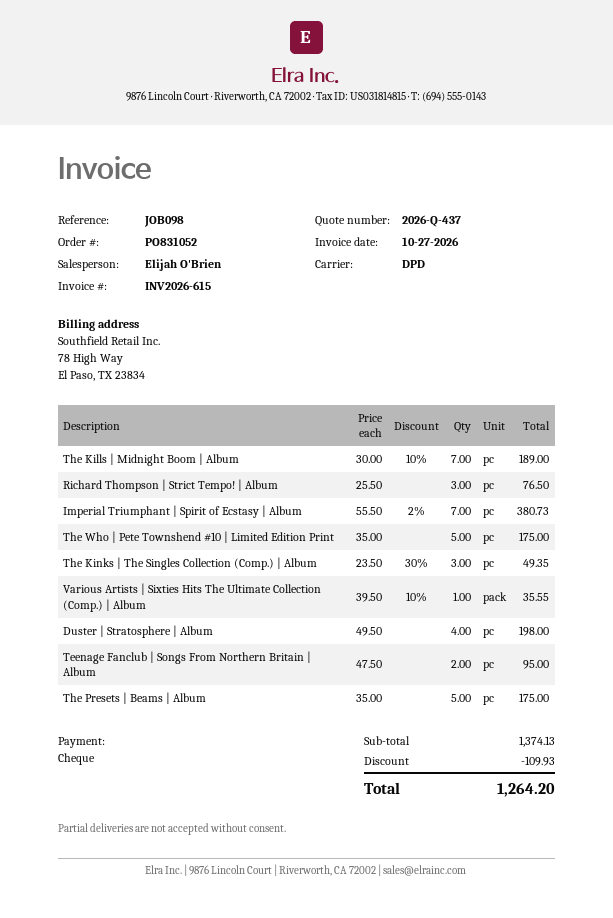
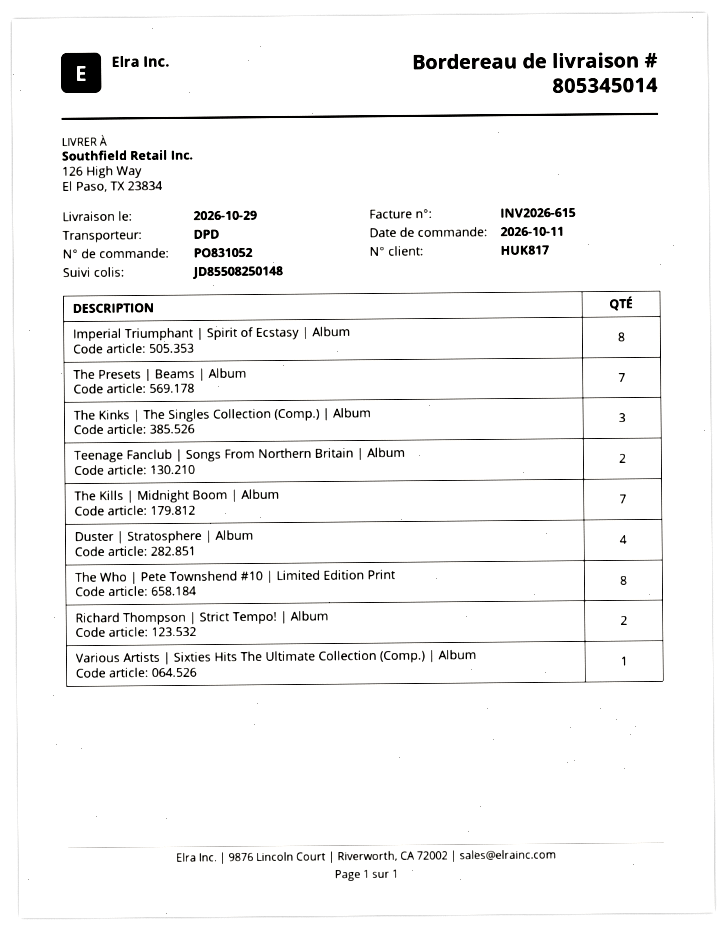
Richard Thompson | Strict Tempo! | Album: 3 -> 2
Imperial Triumphant | Spirit of Ecstasy | Album: 7 -> 8
The Who | Pete Townshend #10 | Limited Edition Print: 5 -> 8
The Presets | Beams | Album: 5 -> 7

